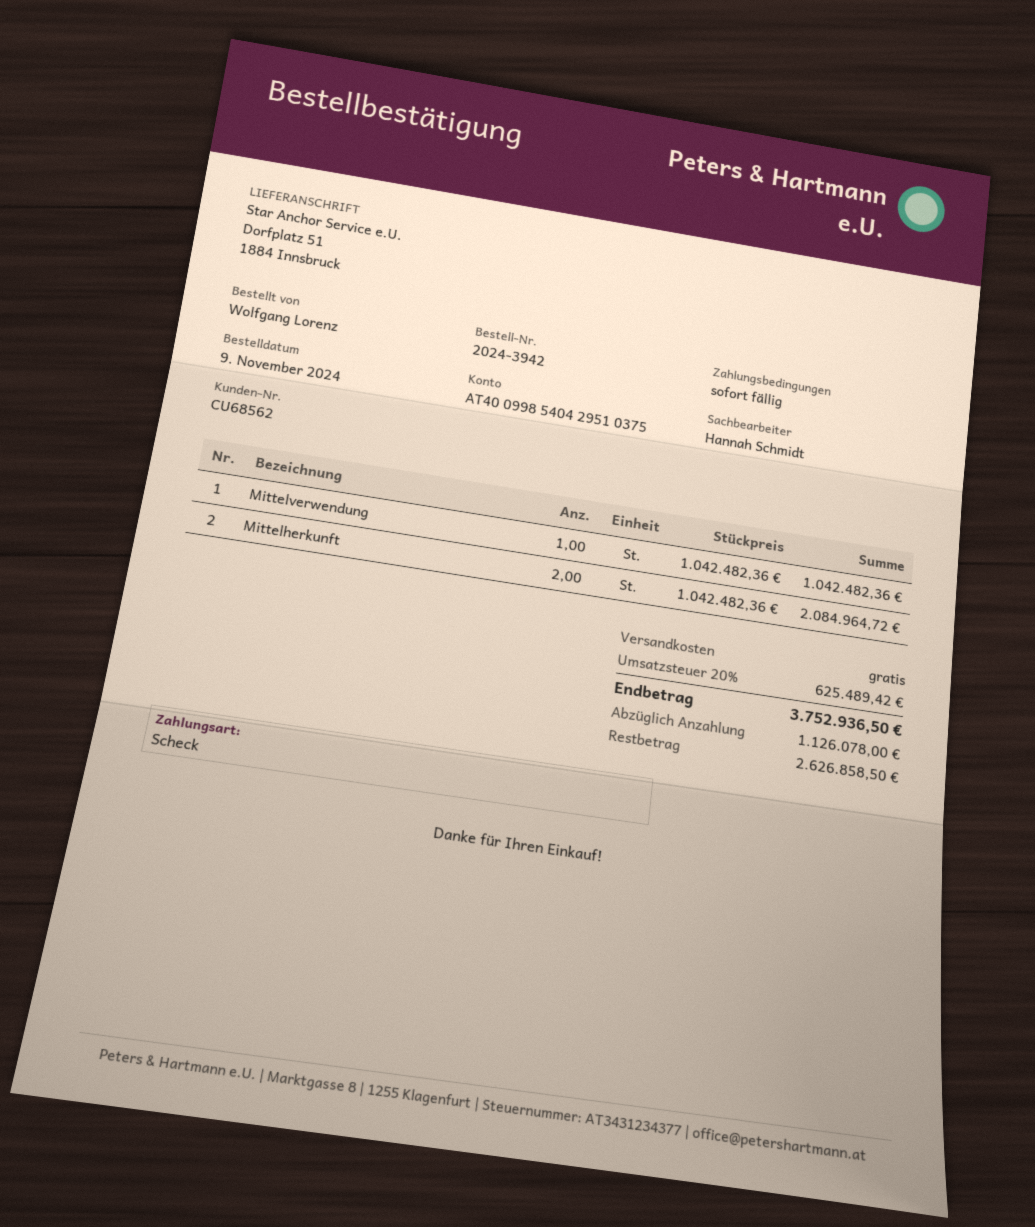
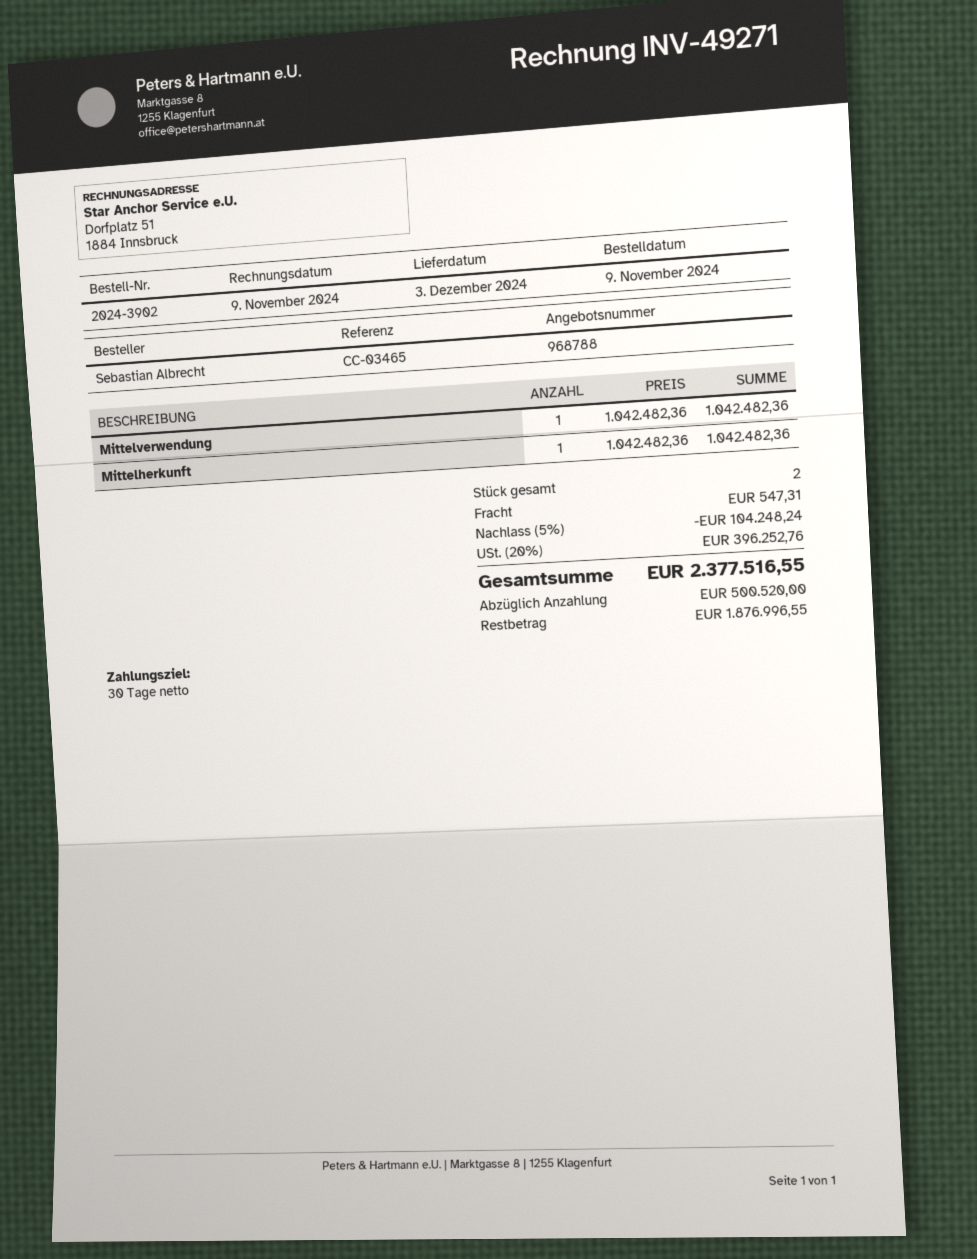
order number: 2024-3942 -> 2024-3902
payment terms: on receipt -> 30 days
ordered by: Wolfgang Lorenz -> Sebastian Albrecht
Mittelherkunft: 2 x 1042482.36 = 2084964.72 -> 1 x 1042482.36 = 1042482.36
discount: none -> 5% = 104248.24
shipping: 0.00 -> 547.31
tax: 20% = 625489.42 -> 20% = 396252.76
total: 3752936.50 -> 2377516.55
deposit: 1126078.00 -> 500520.00
balance: 2626858.50 -> 1876996.55

